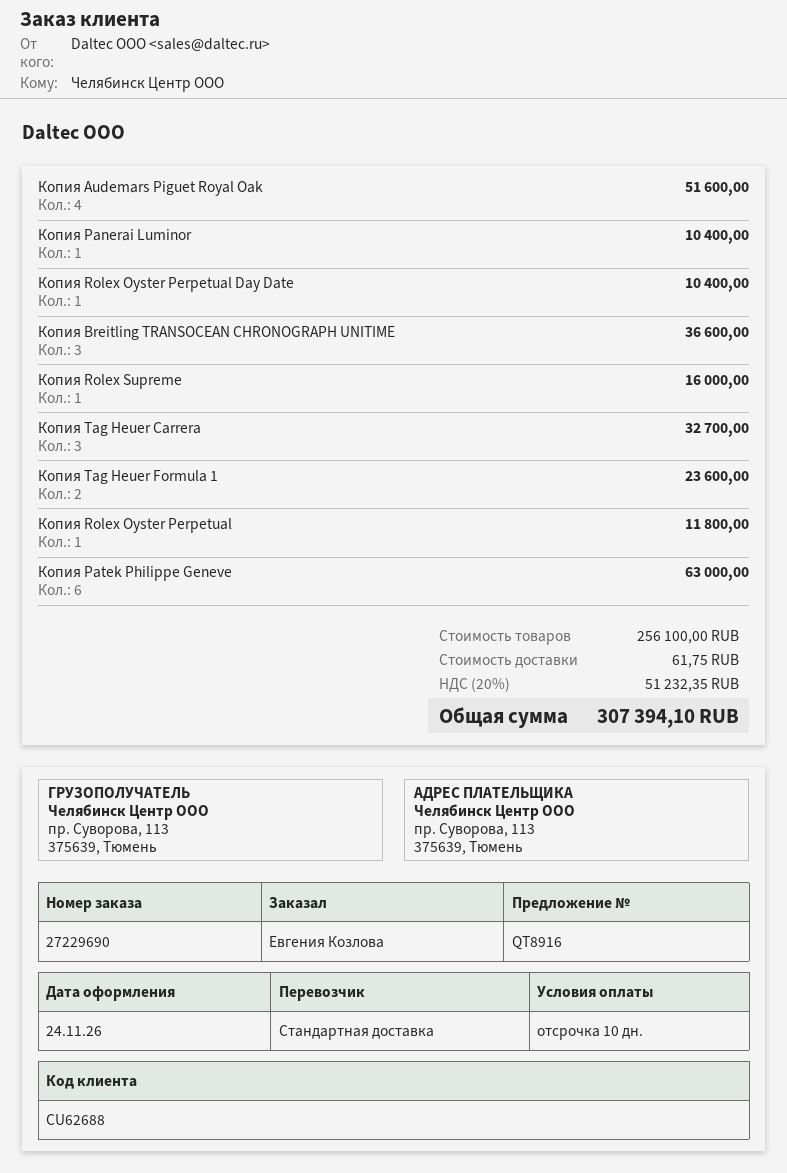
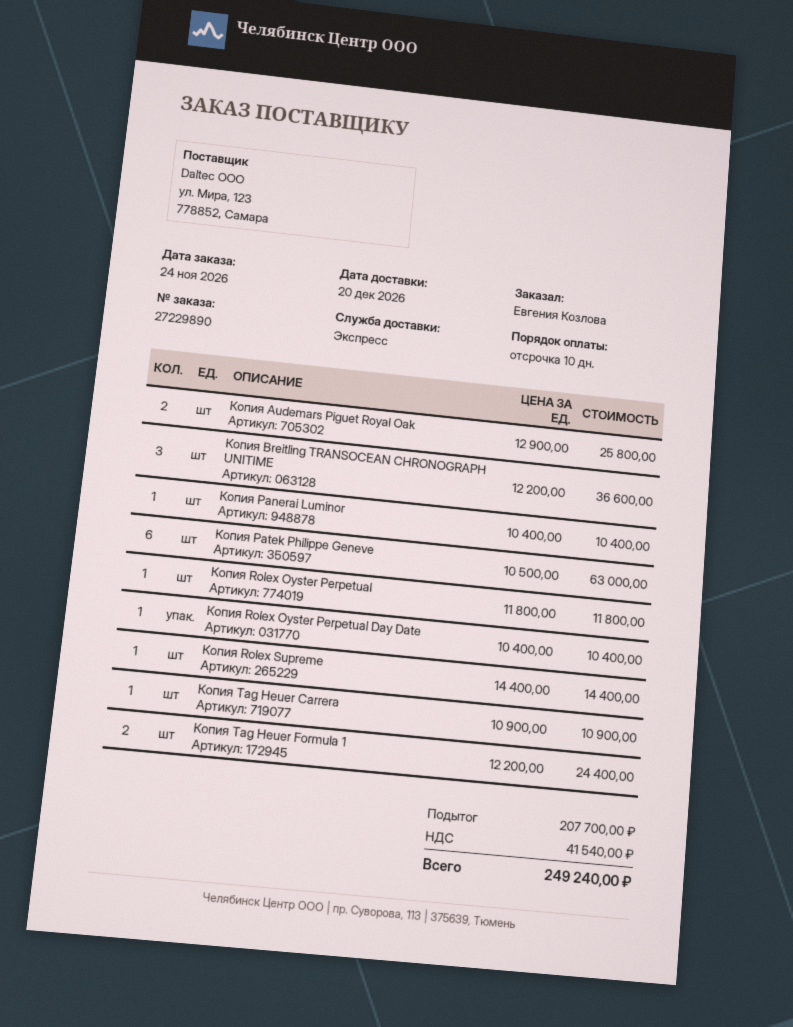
order number: 27229690 -> 27229890
shipping method: standard -> express
Копия Audemars Piguet Royal Oak: 4 for 51600.00 -> 2 for 25800.00
Копия Rolex Supreme: 1 for 16000.00 -> 1 for 14400.00
Копия Tag Heuer Carrera: 3 for 32700.00 -> 1 for 10900.00
Копия Tag Heuer Formula 1: 2 for 23600.00 -> 2 for 24400.00
subtotal: 256100.00 -> 207700.00
shipping: 61.75 -> none
tax: 51232.35 -> 41540.00
total: 307394.10 -> 249240.00

